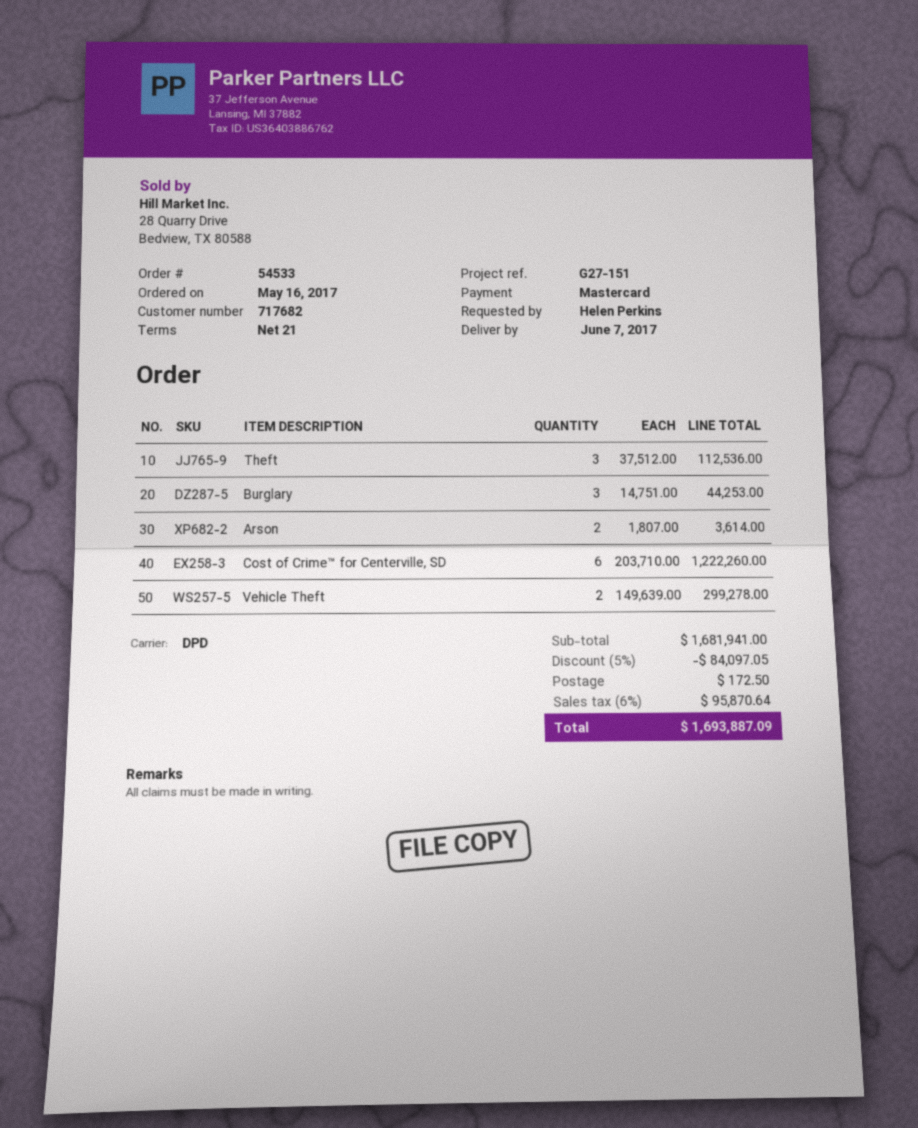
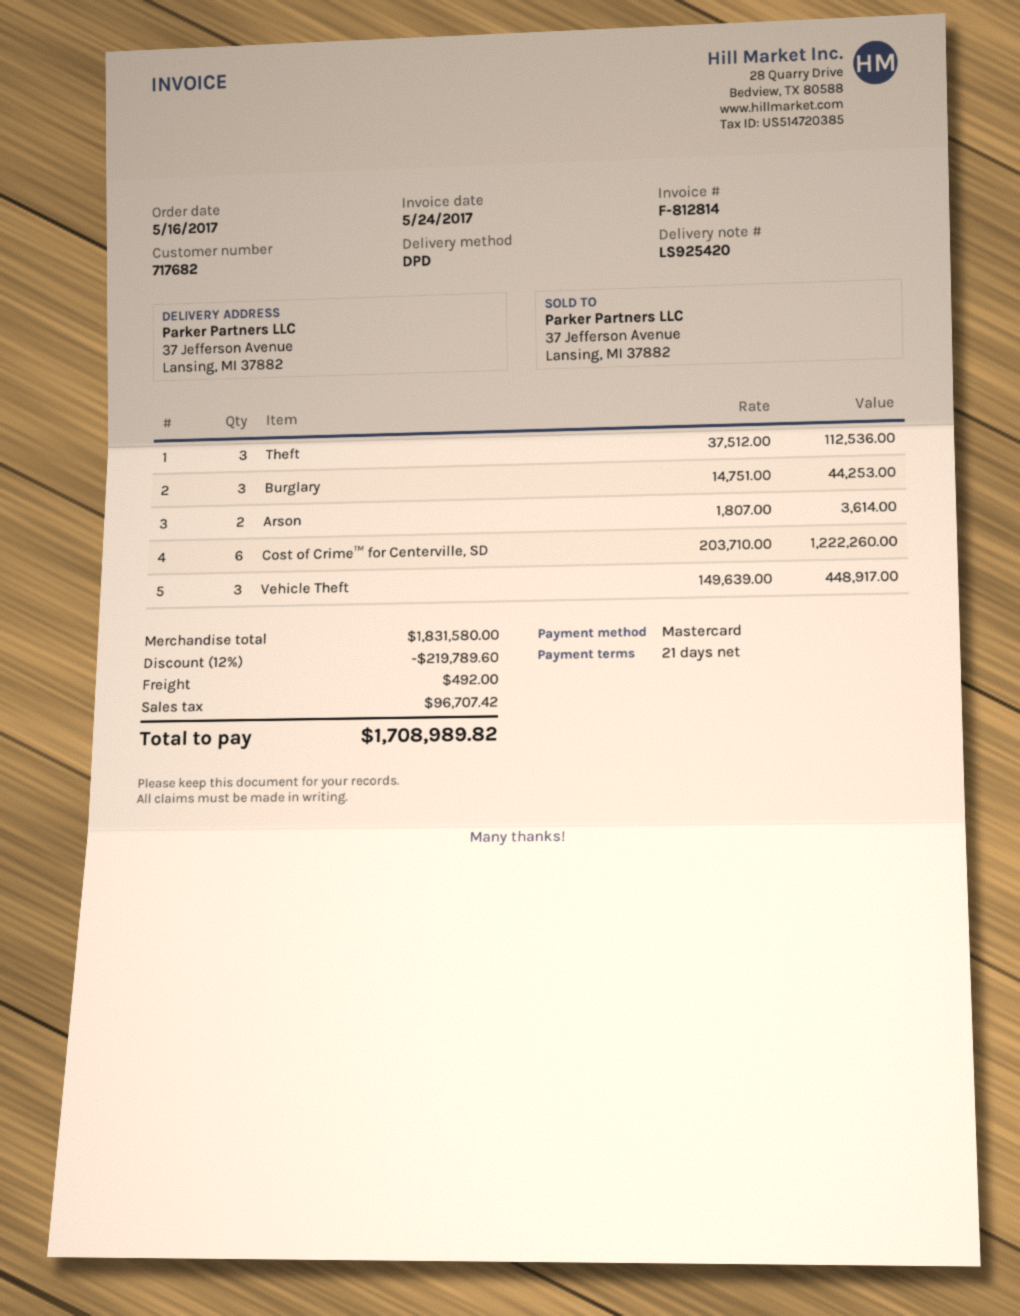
Vehicle Theft: 2 x 149639.00 = 299278.00 -> 3 x 149639.00 = 448917.00
subtotal: 1681941.00 -> 1831580.00
discount: 5% = 84097.05 -> 12% = 219789.60
shipping: 172.50 -> 492.00
tax: 95870.64 -> 96707.42
total: 1693887.09 -> 1708989.82

